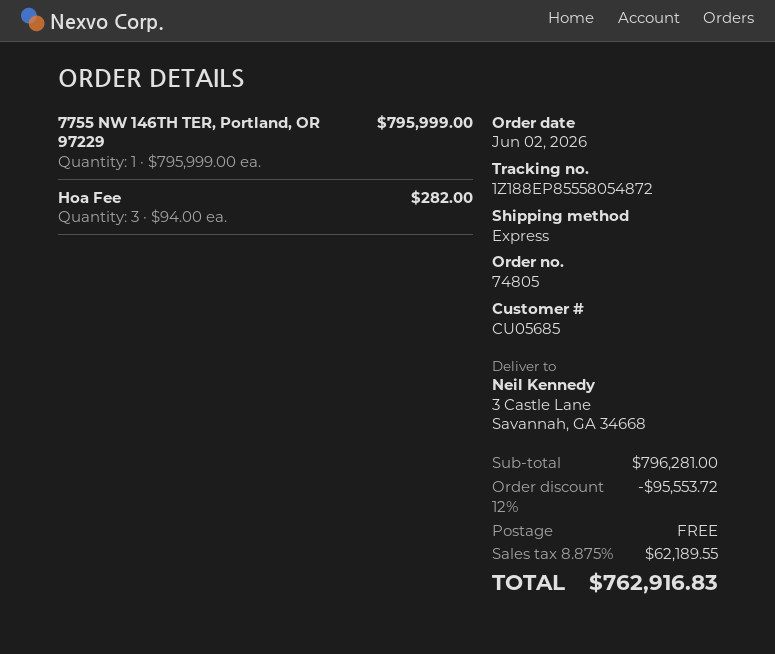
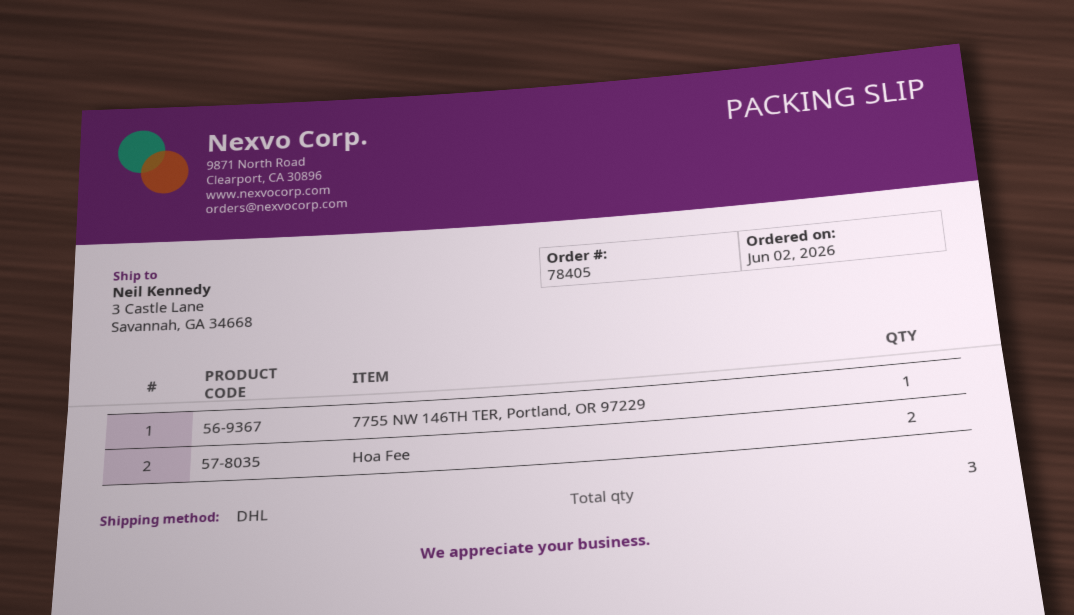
order number: 74805 -> 78405
shipping method: express -> DHL
Hoa Fee: 3 -> 2

